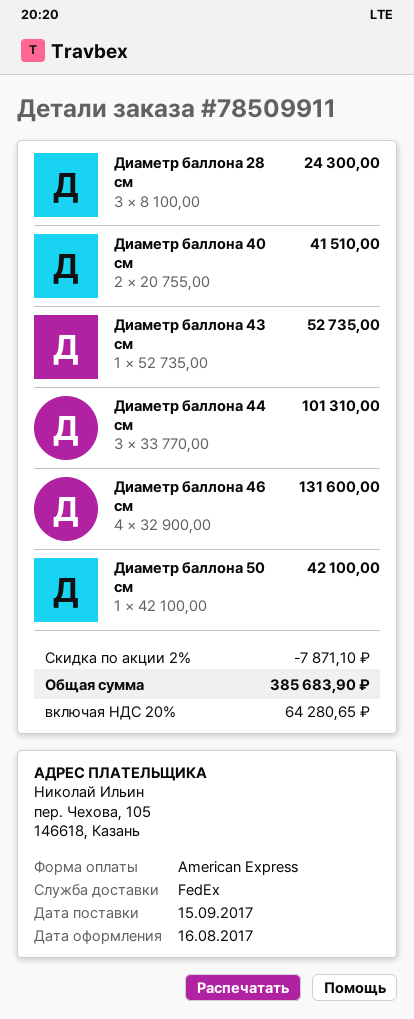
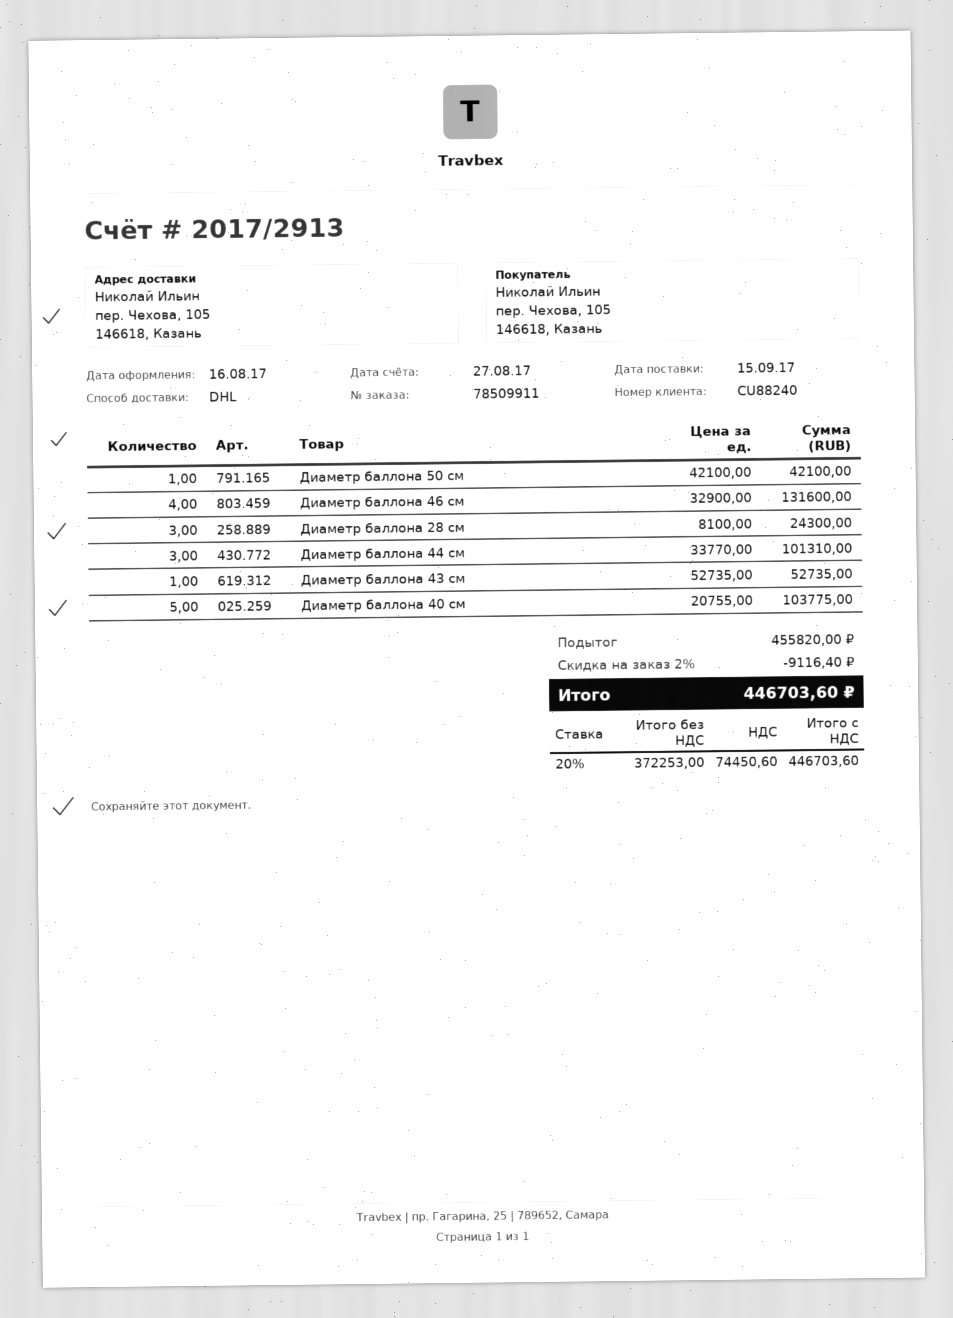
shipping method: FedEx -> DHL
Диаметр баллона 40 см: 2 x 20755.00 = 41510.00 -> 5 x 20755.00 = 103775.00
discount: 2% = 7871.10 -> 2% = 9116.40
tax: 20% = 64280.65 -> 20% = 74450.60
total: 385683.90 -> 446703.60

